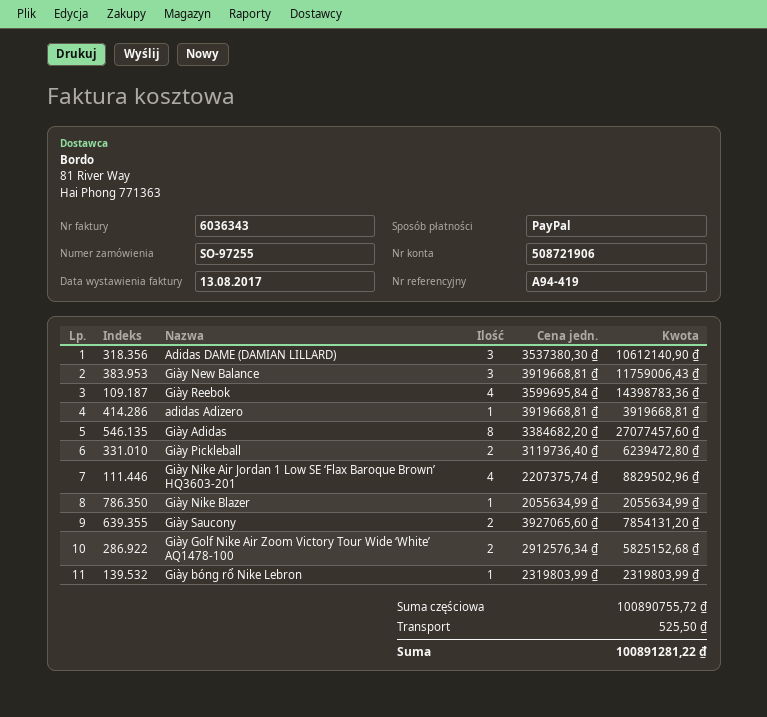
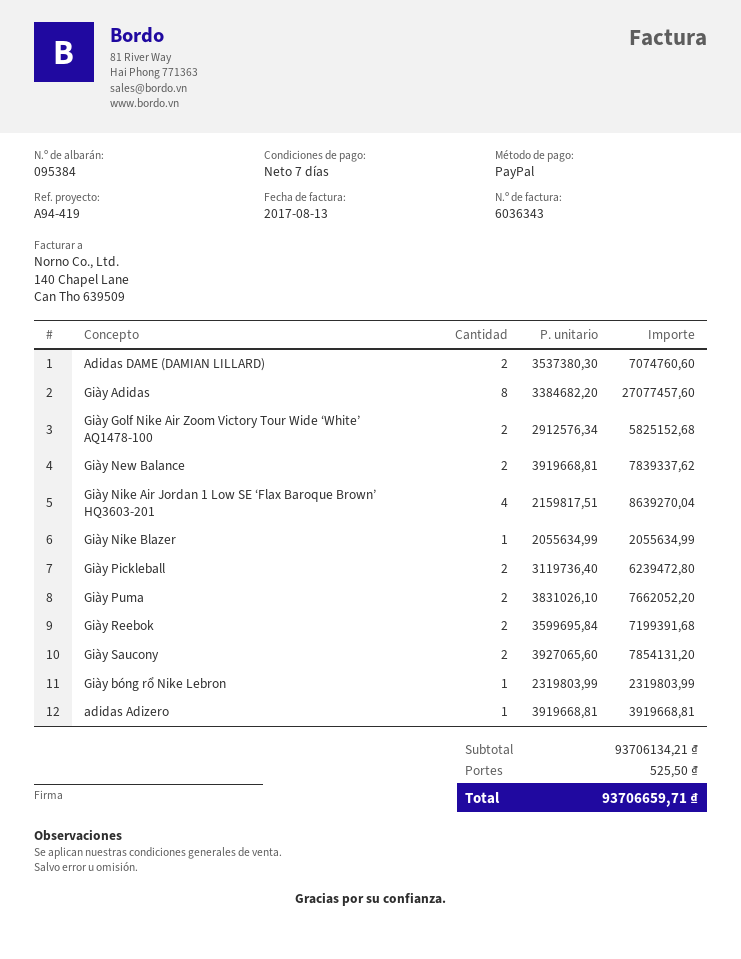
Adidas DAME (DAMIAN LILLARD): 3 x 3537380.30 = 10612140.90 -> 2 x 3537380.30 = 7074760.60
Giày New Balance: 3 x 3919668.81 = 11759006.43 -> 2 x 3919668.81 = 7839337.62
Giày Reebok: 4 x 3599695.84 = 14398783.36 -> 2 x 3599695.84 = 7199391.68
Giày Nike Air Jordan 1 Low SE ‘Flax Baroque Brown’ HQ3603-201: 4 x 2207375.74 = 8829502.96 -> 4 x 2159817.51 = 8639270.04
Giày Puma: none -> 2 x 3831026.10 = 7662052.20
subtotal: 100890755.72 -> 93706134.21
total: 100891281.22 -> 93706659.71

